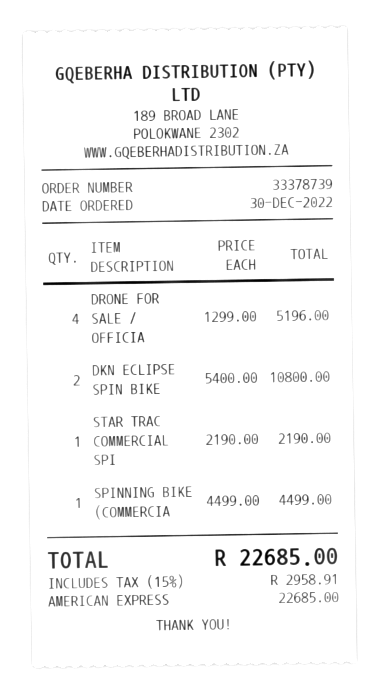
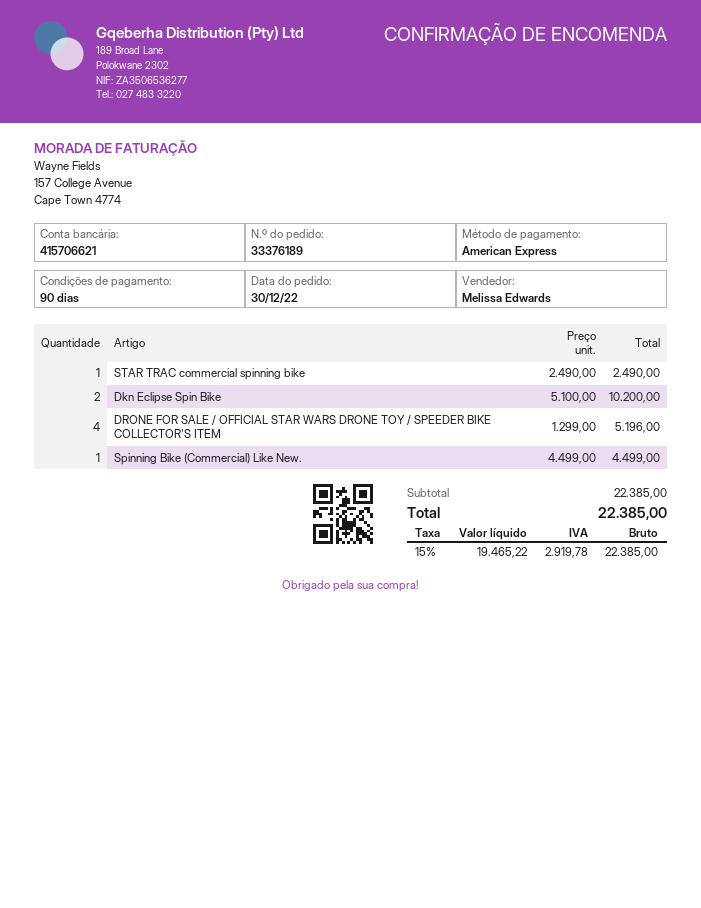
order number: 33378739 -> 33376189
DKN ECLIPSE SPIN BIKE: 2 x 5400.00 = 10800.00 -> 2 x 5100.00 = 10200.00
STAR TRAC COMMERCIAL SPI: 1 x 2190.00 = 2190.00 -> 1 x 2490.00 = 2490.00
tax: 15% = 2958.91 -> 15% = 2919.78
total: 22685.00 -> 22385.00

